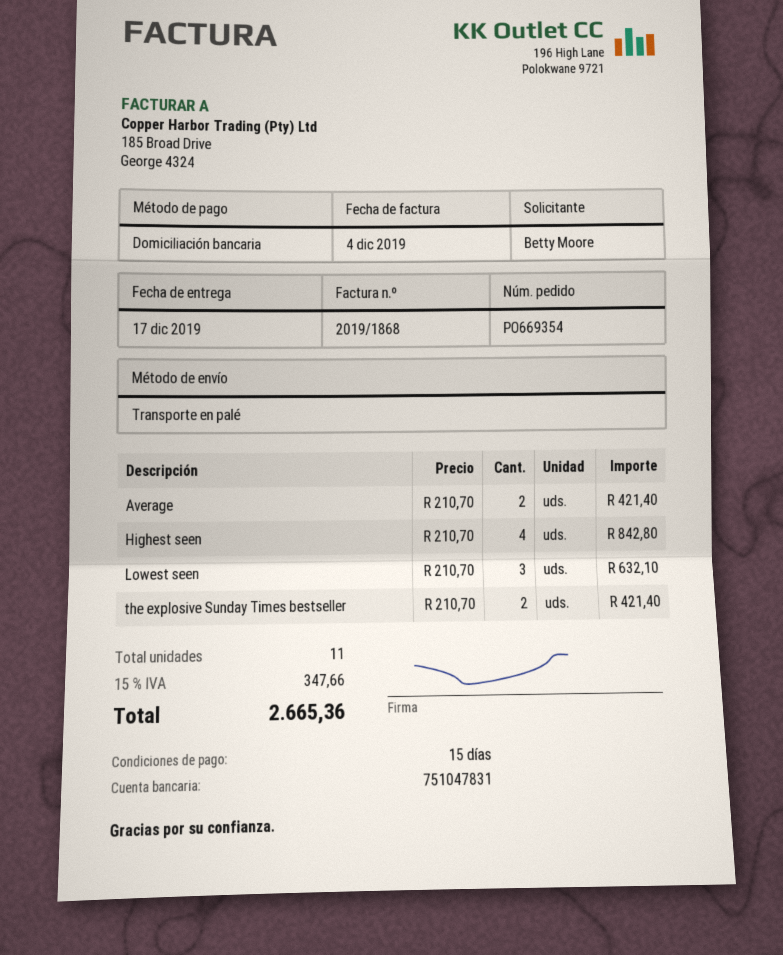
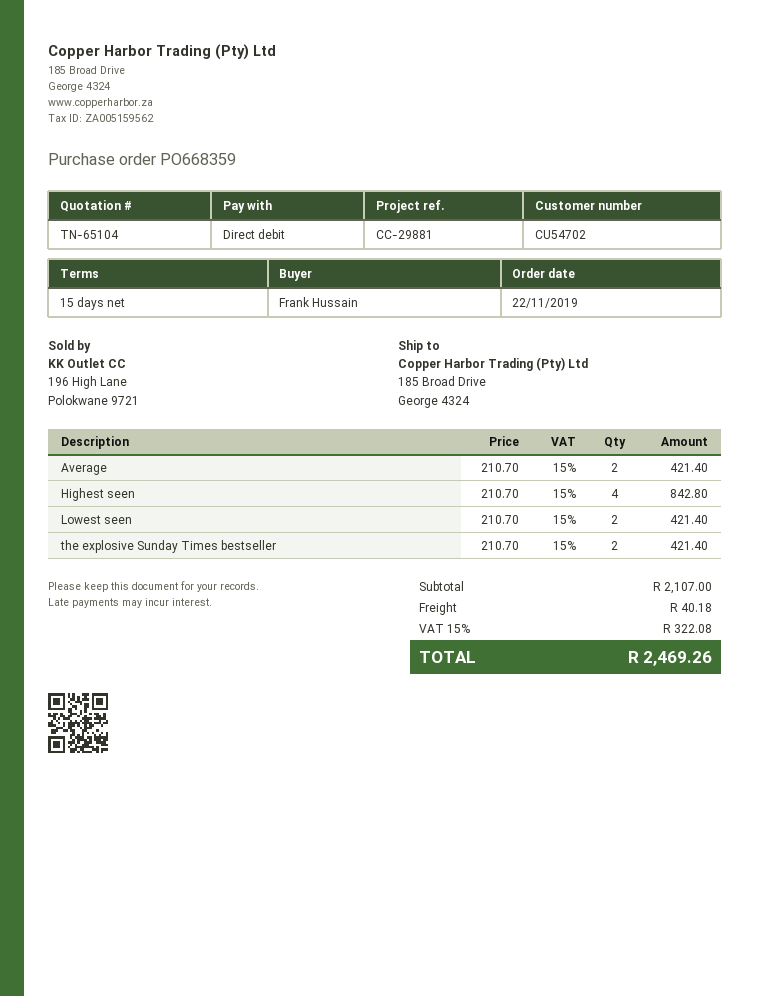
order number: PO669354 -> PO668359
ordered by: Betty Moore -> Frank Hussain
Lowest seen: 3 x 210.70 = 632.10 -> 2 x 210.70 = 421.40
shipping: none -> 40.18
tax: 15% = 347.66 -> 15% = 322.08
total: 2665.36 -> 2469.26

